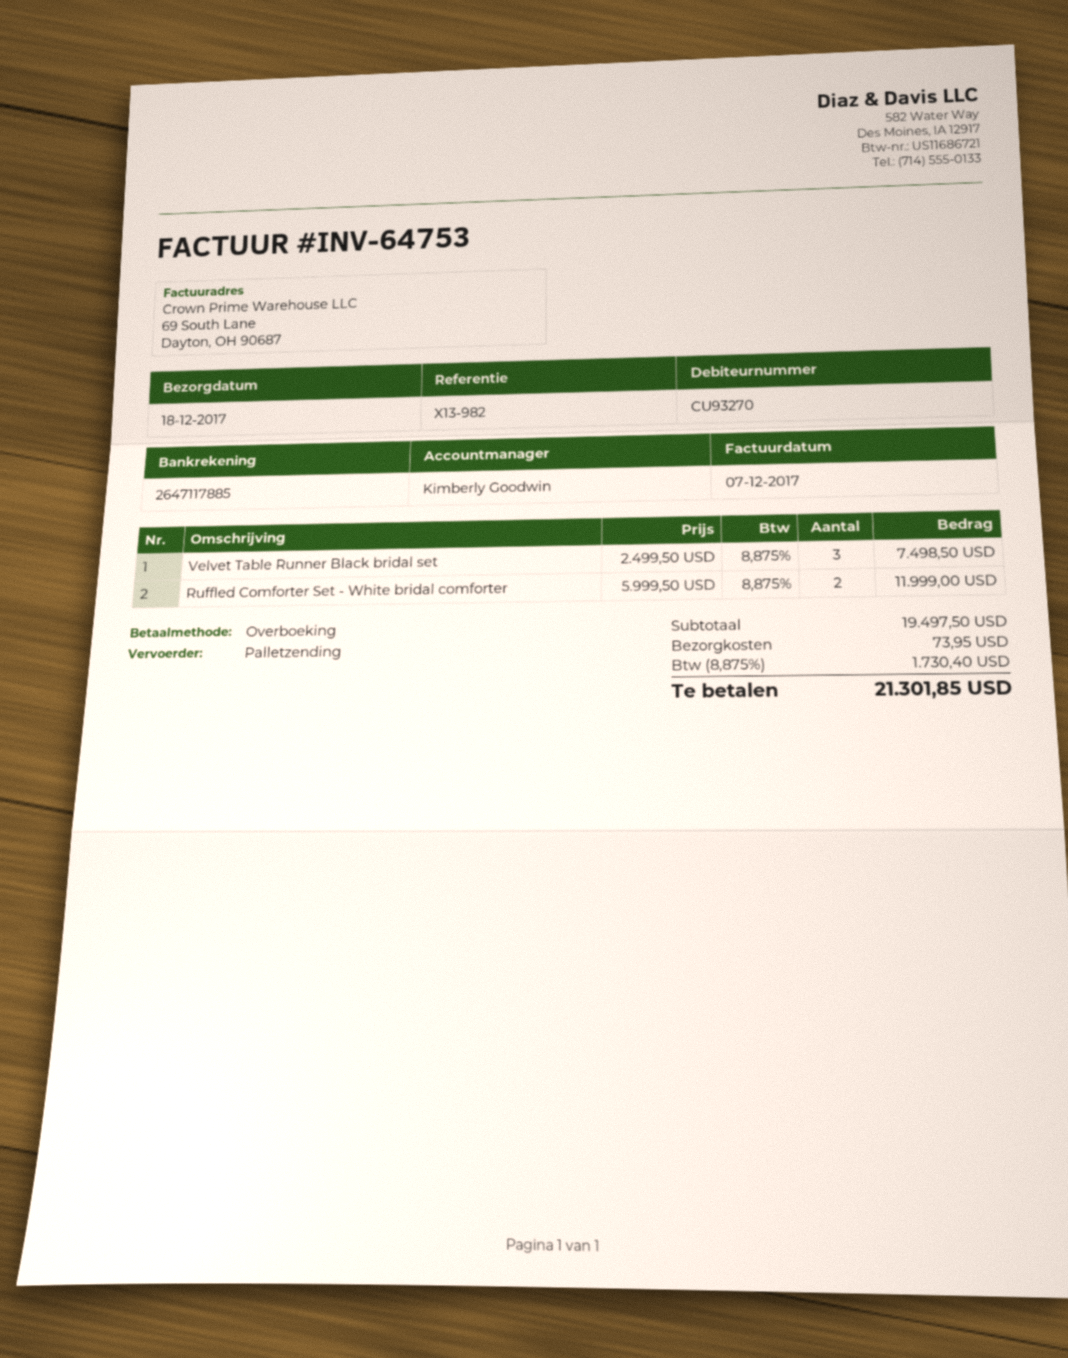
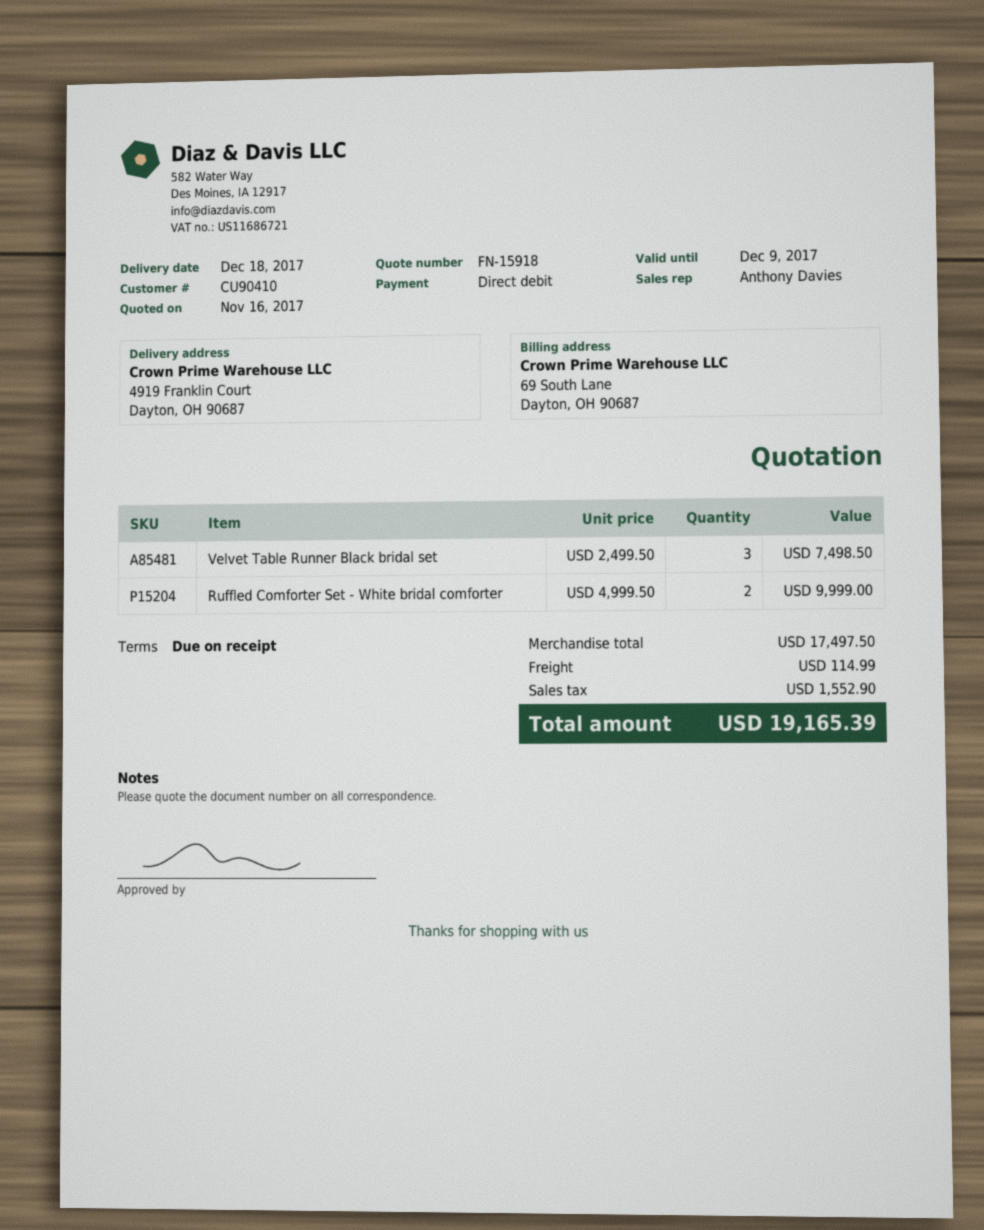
customer number: CU93270 -> CU90410
sales rep: Kimberly Goodwin -> Anthony Davies
payment method: bank transfer -> direct debit
Ruffled Comforter Set - White bridal comforter: 2 x 5999.50 = 11999.00 -> 2 x 4999.50 = 9999.00
subtotal: 19497.50 -> 17497.50
shipping: 73.95 -> 114.99
tax: 1730.40 -> 1552.90
total: 21301.85 -> 19165.39

